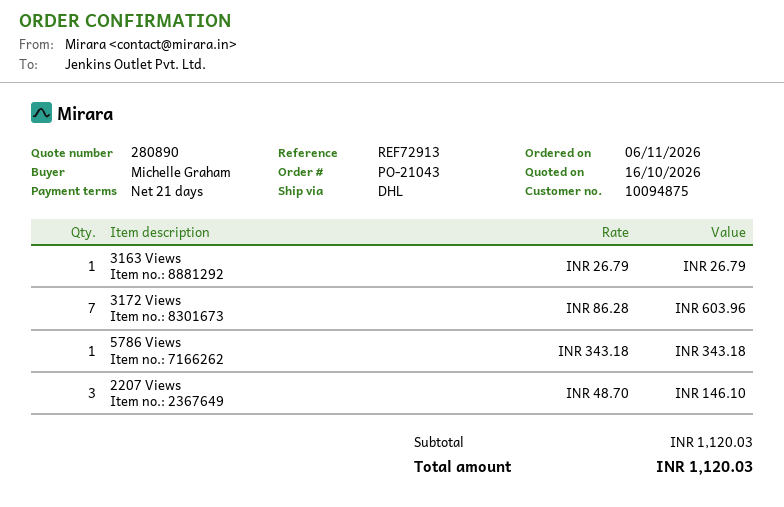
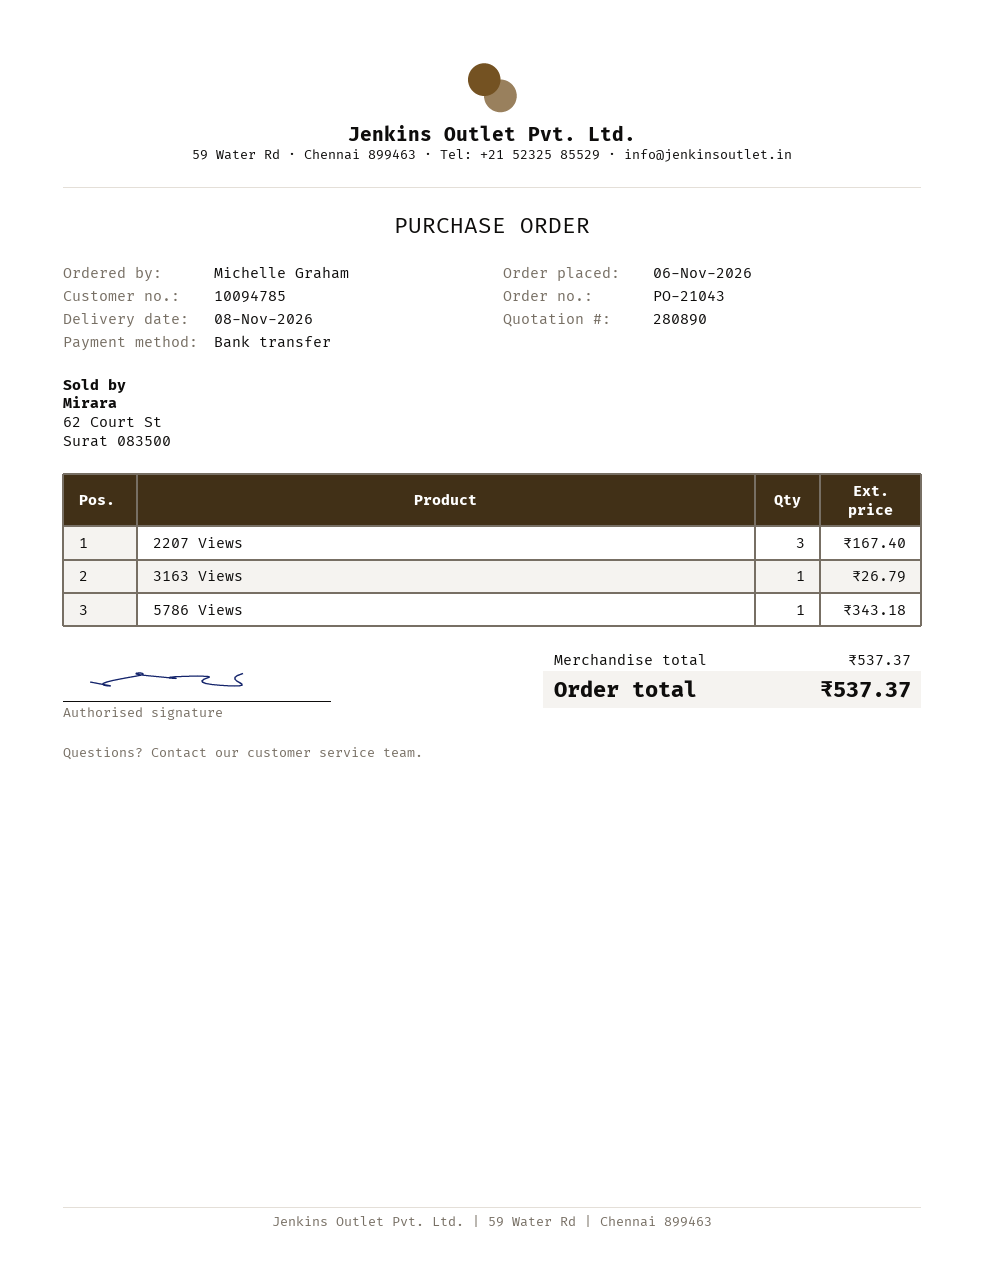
customer number: 10094875 -> 10094785
3172 Views: 7 for 603.96 -> none
2207 Views: 3 for 146.10 -> 3 for 167.40
subtotal: 1120.03 -> 537.37
total: 1120.03 -> 537.37

